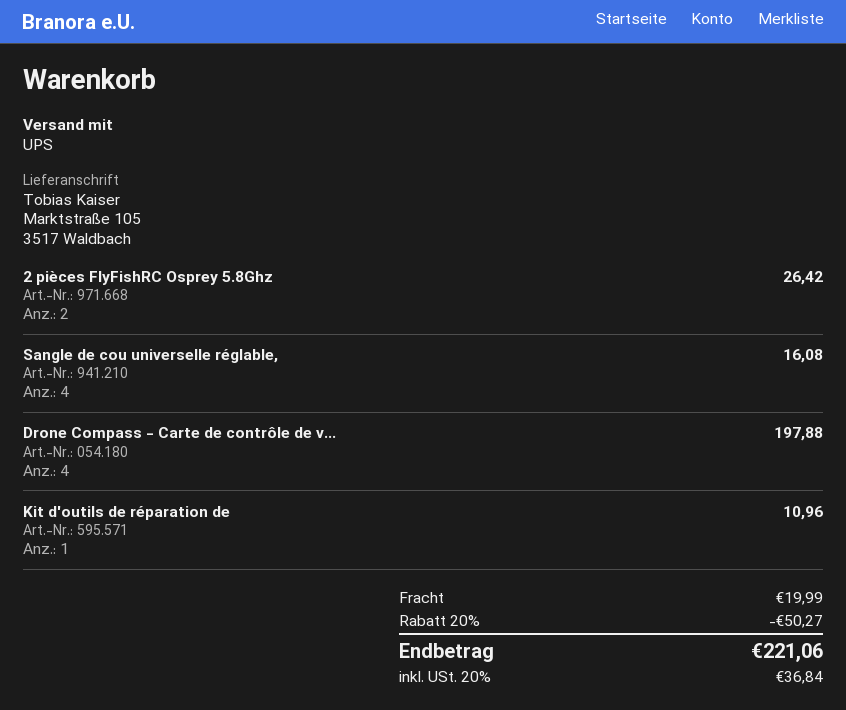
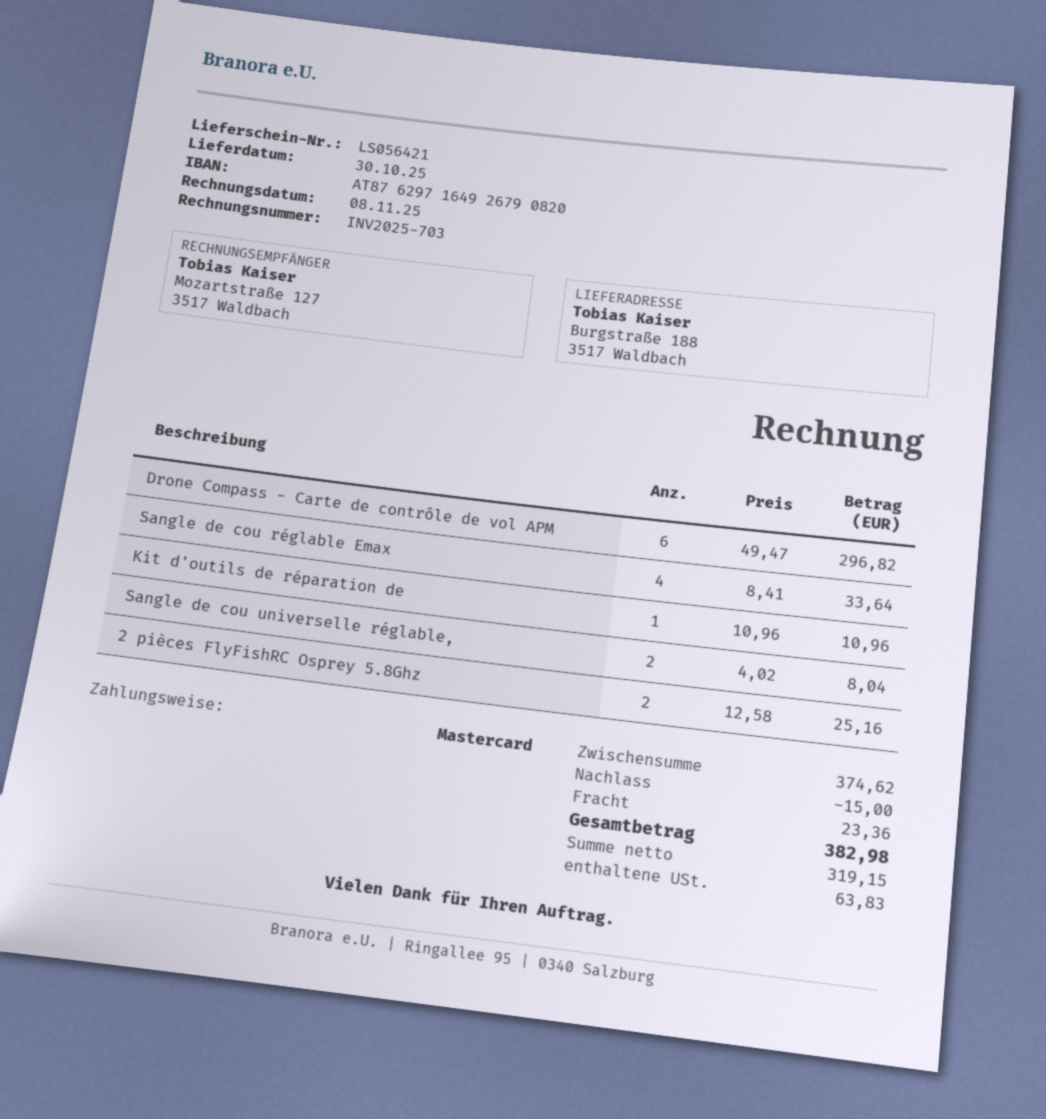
ship to: Marktstraße 105, 3517 Waldbach -> Burgstraße 188, 3517 Waldbach
2 pièces FlyFishRC Osprey 5.8Ghz: 2 for 26.42 -> 2 for 25.16
Sangle de cou universelle réglable,: 4 for 16.08 -> 2 for 8.04
Drone Compass - Carte de contrôle de v...: 4 for 197.88 -> 6 for 296.82
Sangle de cou réglable Emax: none -> 4 for 33.64
discount: 50.27 -> 15.00
shipping: 19.99 -> 23.36
tax: 36.84 -> 63.83
total: 221.06 -> 382.98

